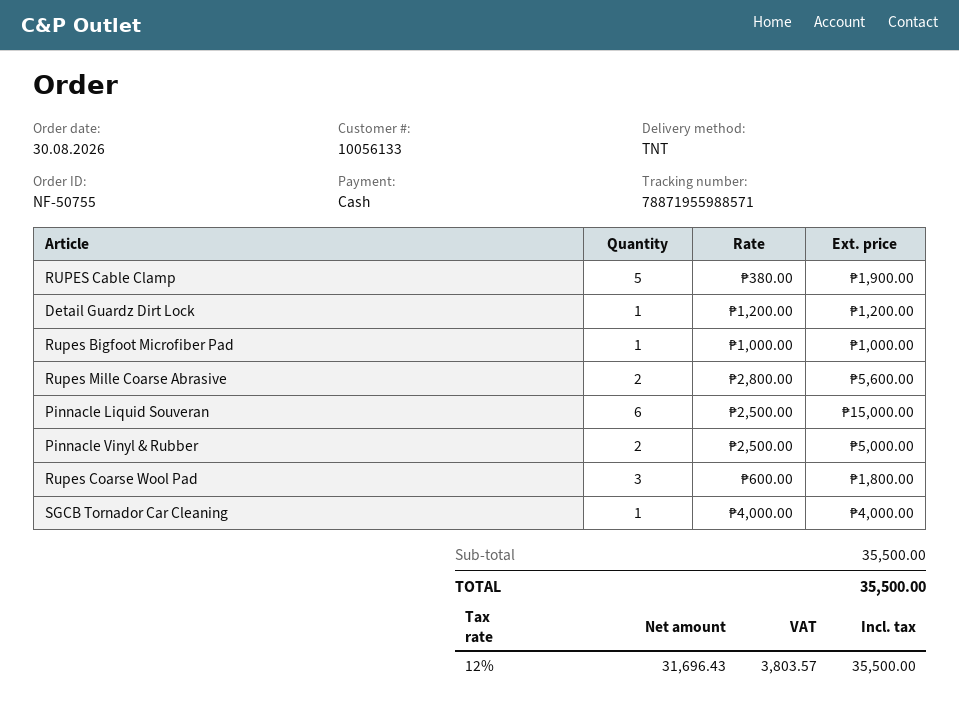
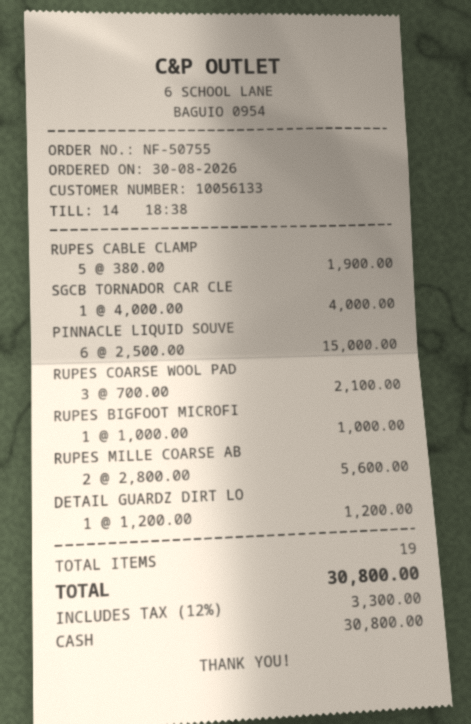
Pinnacle Vinyl & Rubber: 2 x 2500.00 = 5000.00 -> none
Rupes Coarse Wool Pad: 3 x 600.00 = 1800.00 -> 3 x 700.00 = 2100.00
tax: 12% = 3803.57 -> 12% = 3300.00
total: 35500.00 -> 30800.00

